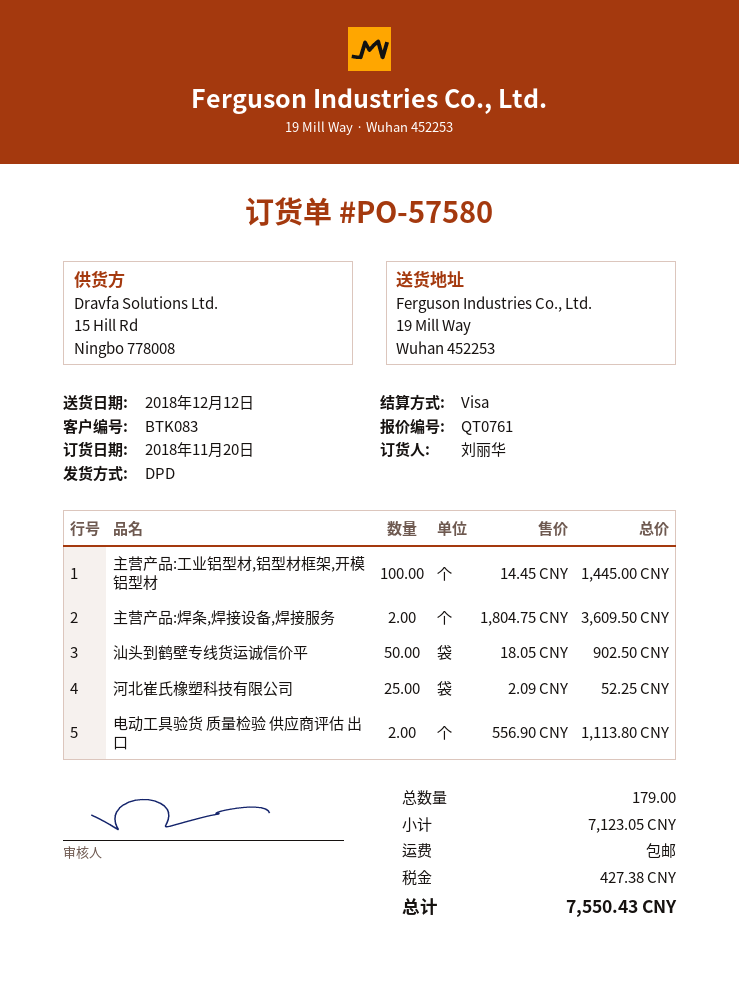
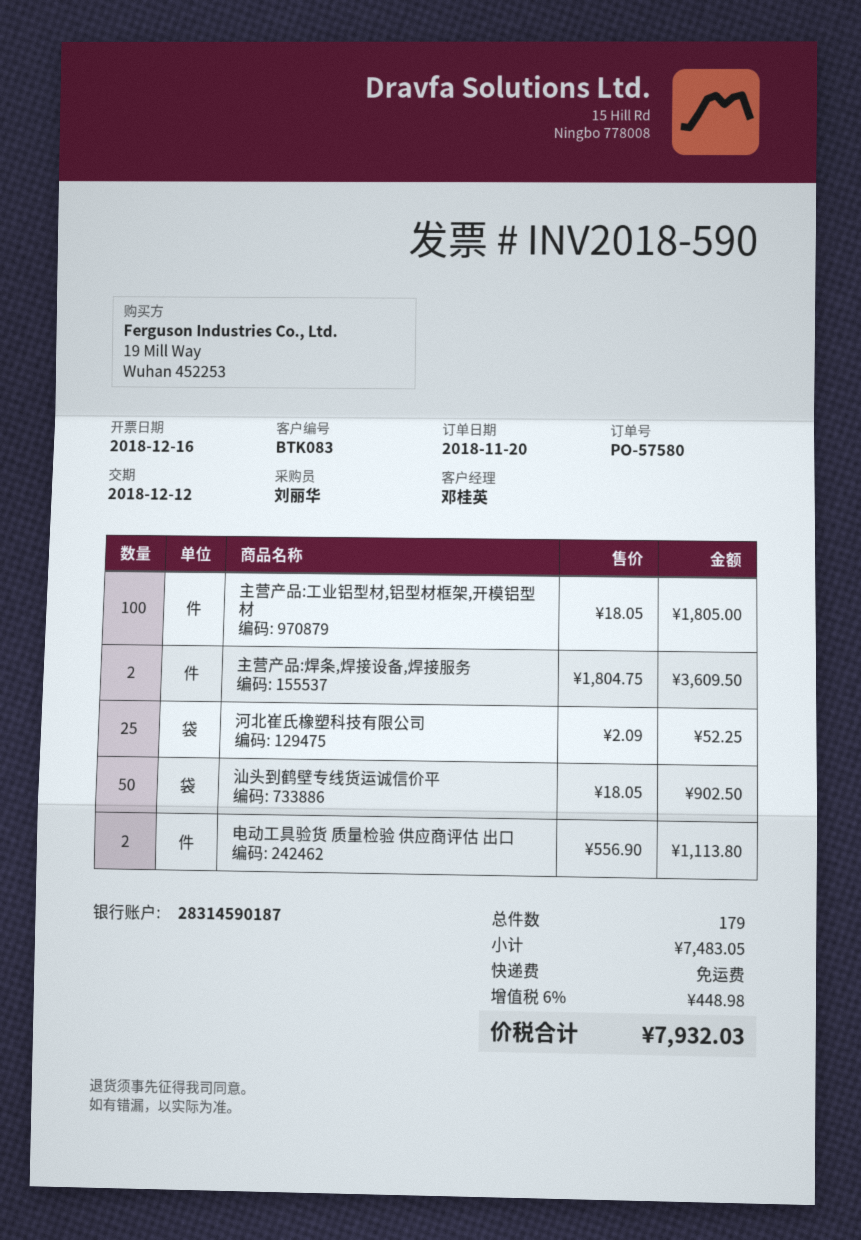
主营产品:工业铝型材,铝型材框架,开模铝型材: 100 x 14.45 = 1445.00 -> 100 x 18.05 = 1805.00
subtotal: 7123.05 -> 7483.05
tax: 427.38 -> 448.98
total: 7550.43 -> 7932.03

